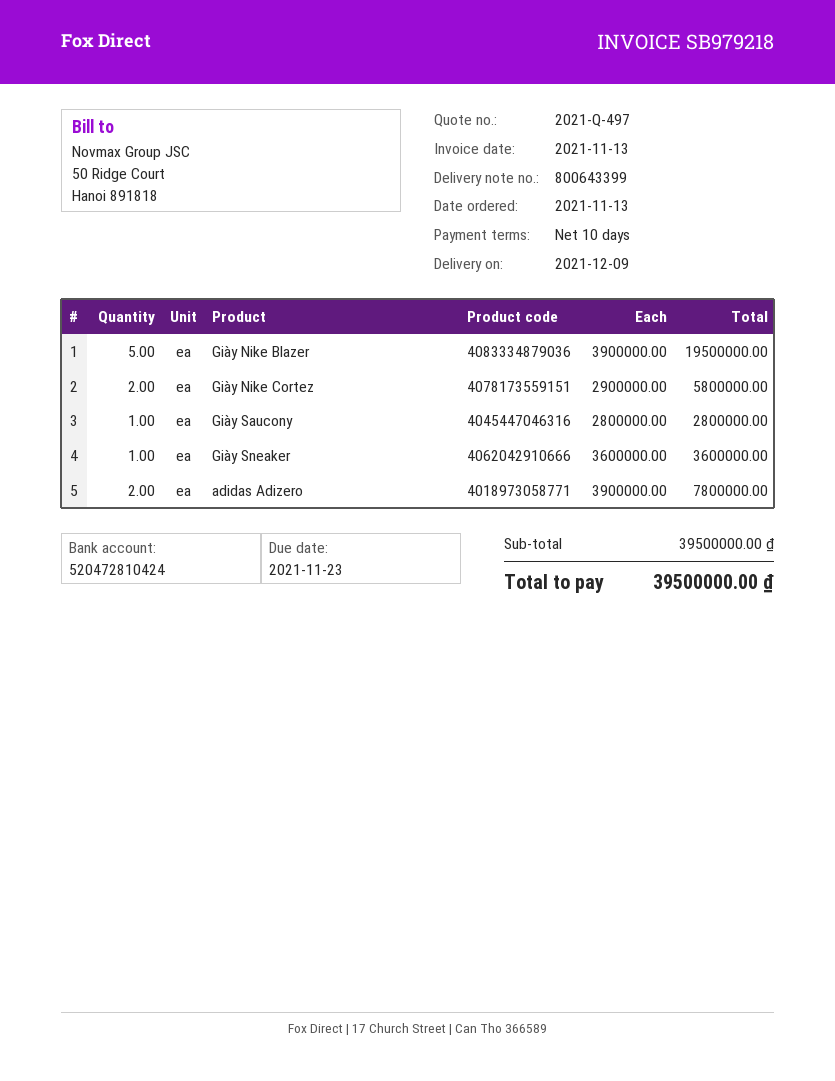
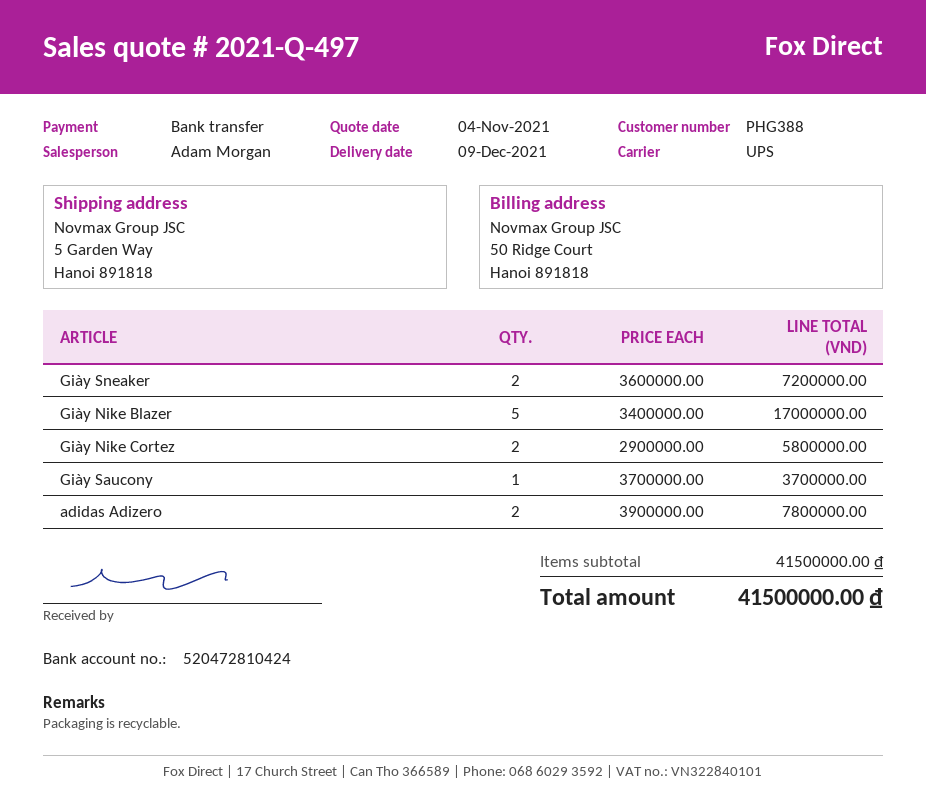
Giày Nike Blazer: 5 x 3900000.00 = 19500000.00 -> 5 x 3400000.00 = 17000000.00
Giày Saucony: 1 x 2800000.00 = 2800000.00 -> 1 x 3700000.00 = 3700000.00
Giày Sneaker: 1 x 3600000.00 = 3600000.00 -> 2 x 3600000.00 = 7200000.00
subtotal: 39500000.00 -> 41500000.00
total: 39500000.00 -> 41500000.00

